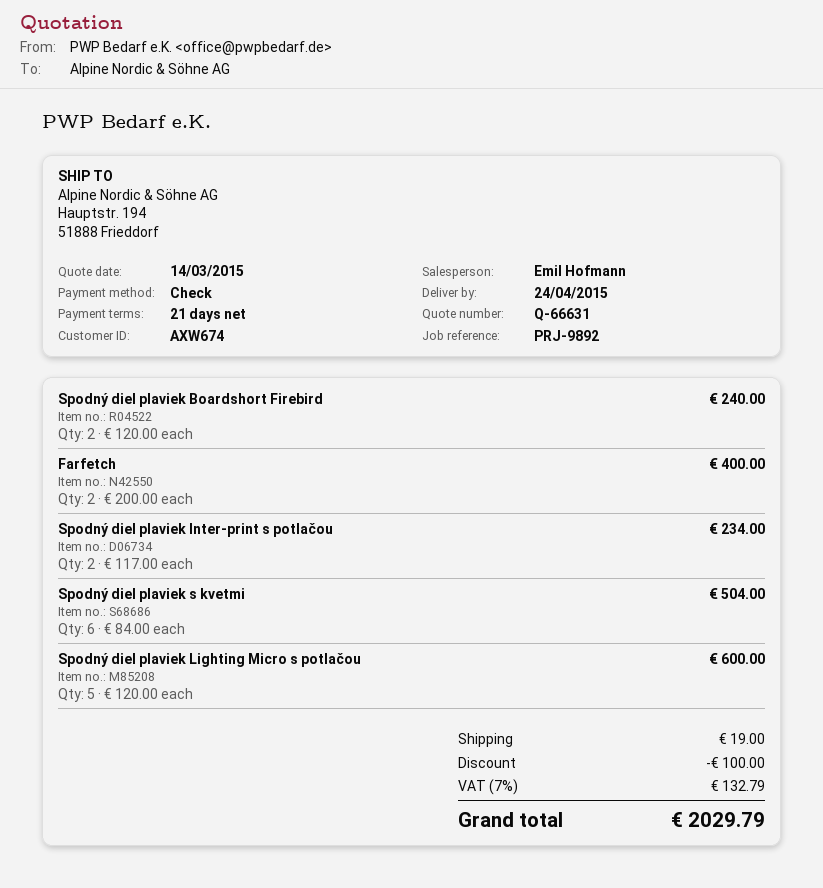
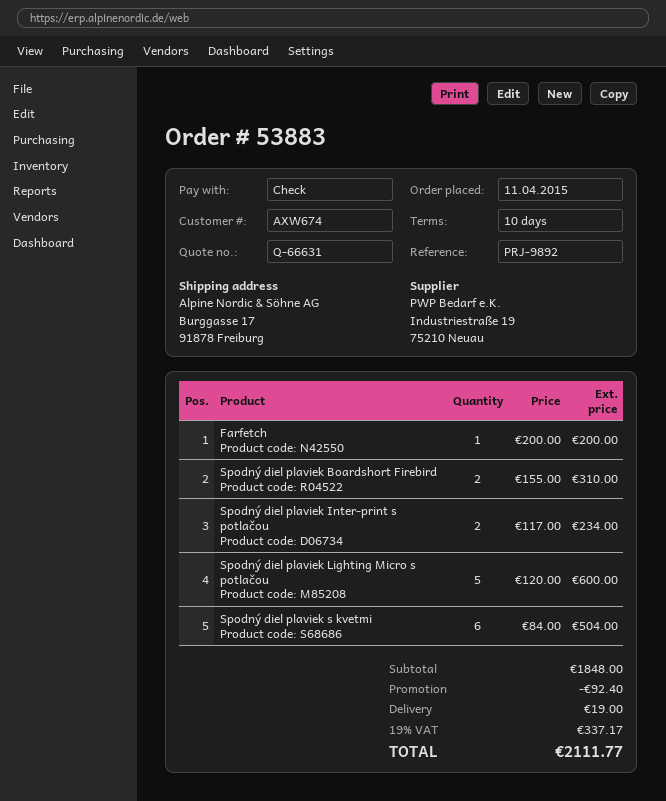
payment terms: 21 days -> 10 days
ship to: Hauptstr. 194, 51888 Frieddorf -> Burggasse 17, 91878 Freiburg
Spodný diel plaviek Boardshort Firebird: 2 x 120.00 = 240.00 -> 2 x 155.00 = 310.00
Farfetch: 2 x 200.00 = 400.00 -> 1 x 200.00 = 200.00
discount: 100.00 -> 92.40
tax: 7% = 132.79 -> 19% = 337.17
total: 2029.79 -> 2111.77

